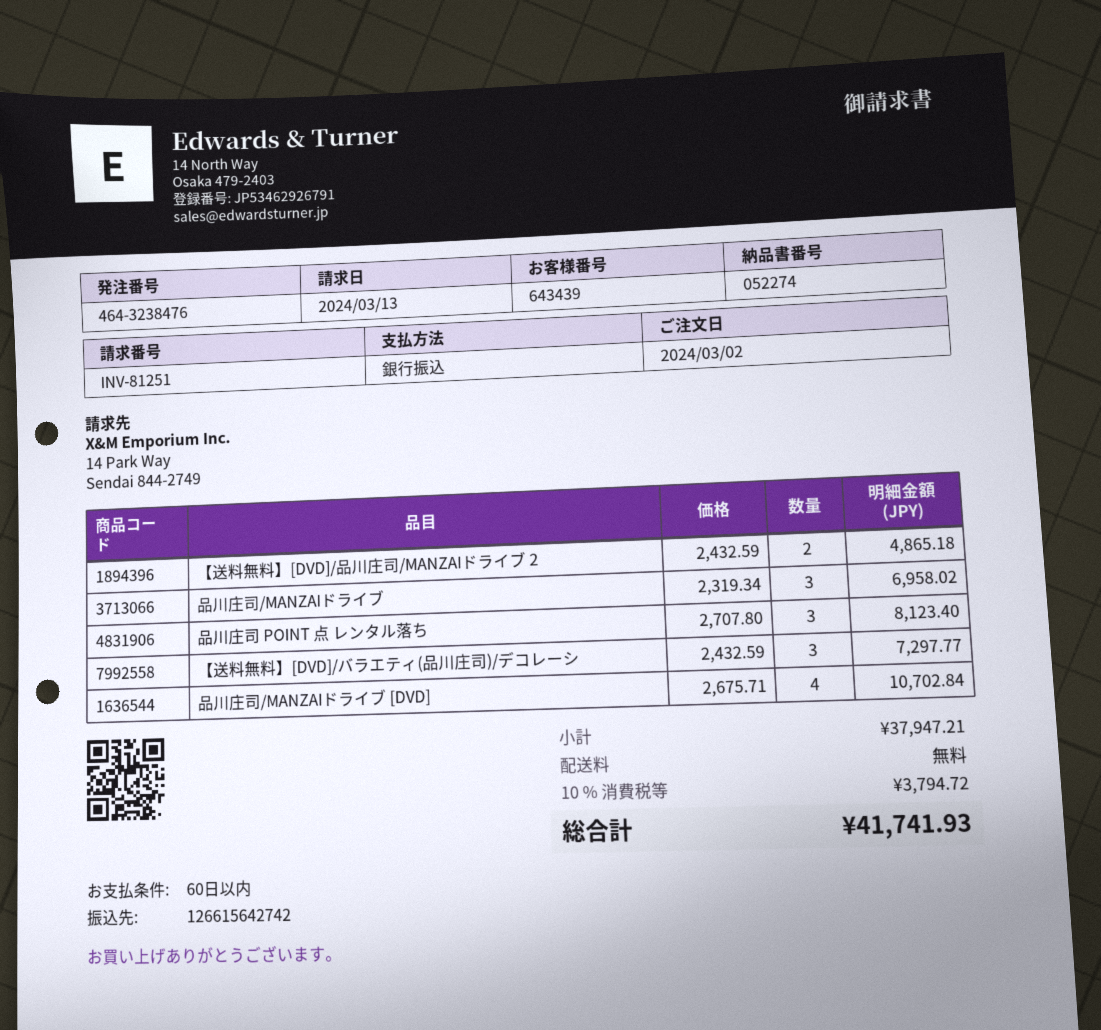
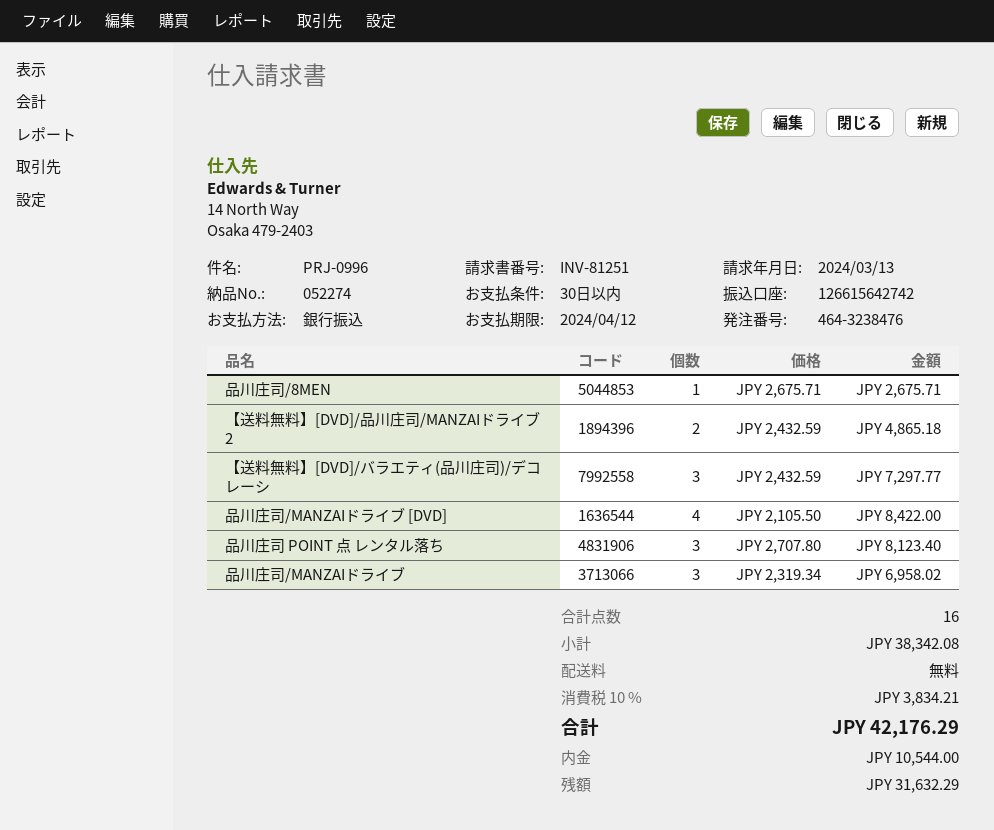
payment terms: 60 days -> 30 days
品川庄司/MANZAIドライブ [DVD]: 4 x 2675.71 = 10702.84 -> 4 x 2105.50 = 8422.00
品川庄司/8MEN: none -> 1 x 2675.71 = 2675.71
subtotal: 37947.21 -> 38342.08
tax: 10% = 3794.72 -> 10% = 3834.21
total: 41741.93 -> 42176.29

